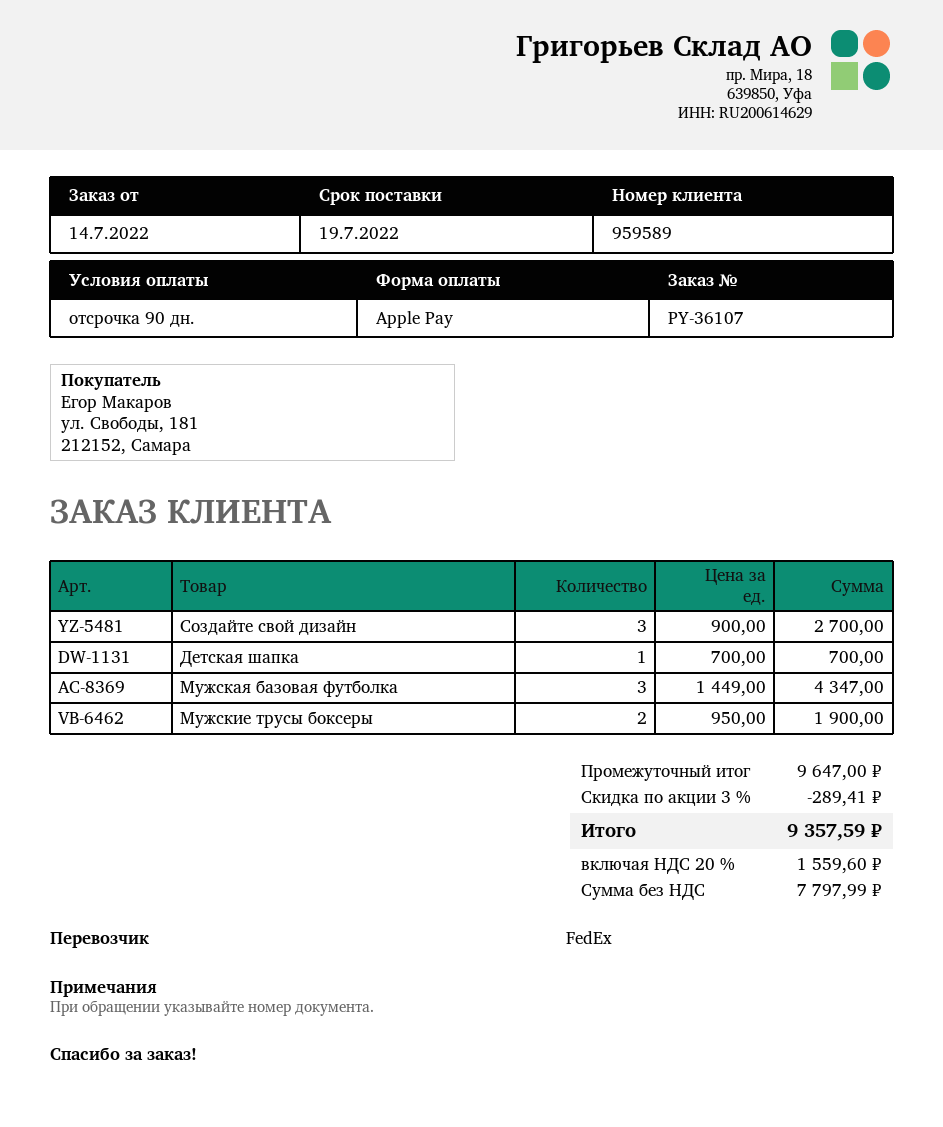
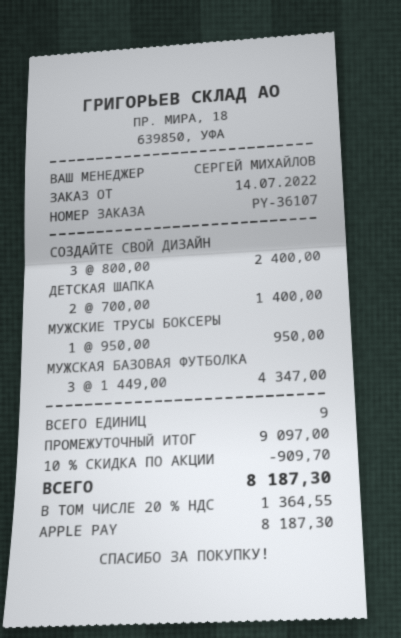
Создайте свой дизайн: 3 x 900.00 = 2700.00 -> 3 x 800.00 = 2400.00
Детская шапка: 1 x 700.00 = 700.00 -> 2 x 700.00 = 1400.00
Мужские трусы боксеры: 2 x 950.00 = 1900.00 -> 1 x 950.00 = 950.00
subtotal: 9647.00 -> 9097.00
discount: 3% = 289.41 -> 10% = 909.70
tax: 20% = 1559.60 -> 20% = 1364.55
total: 9357.59 -> 8187.30

